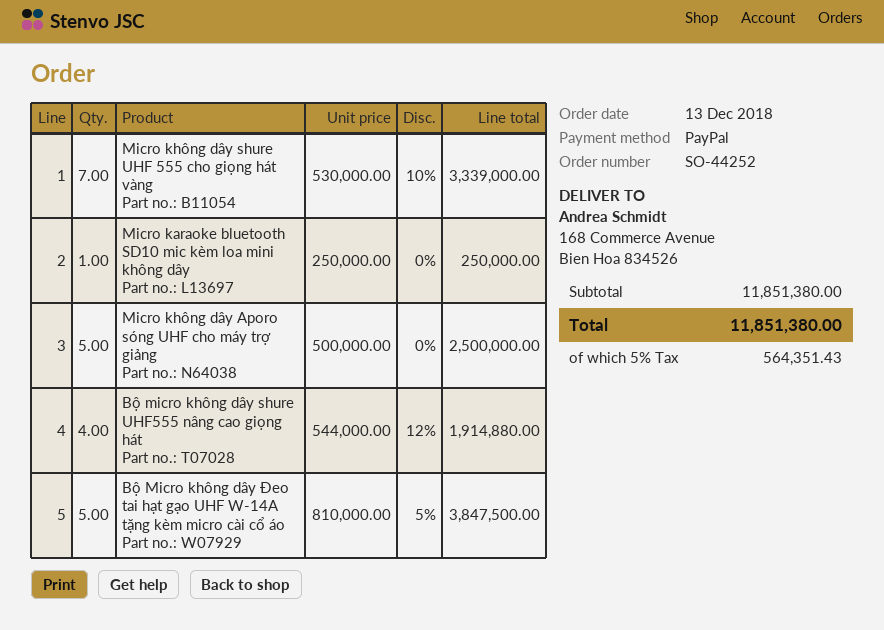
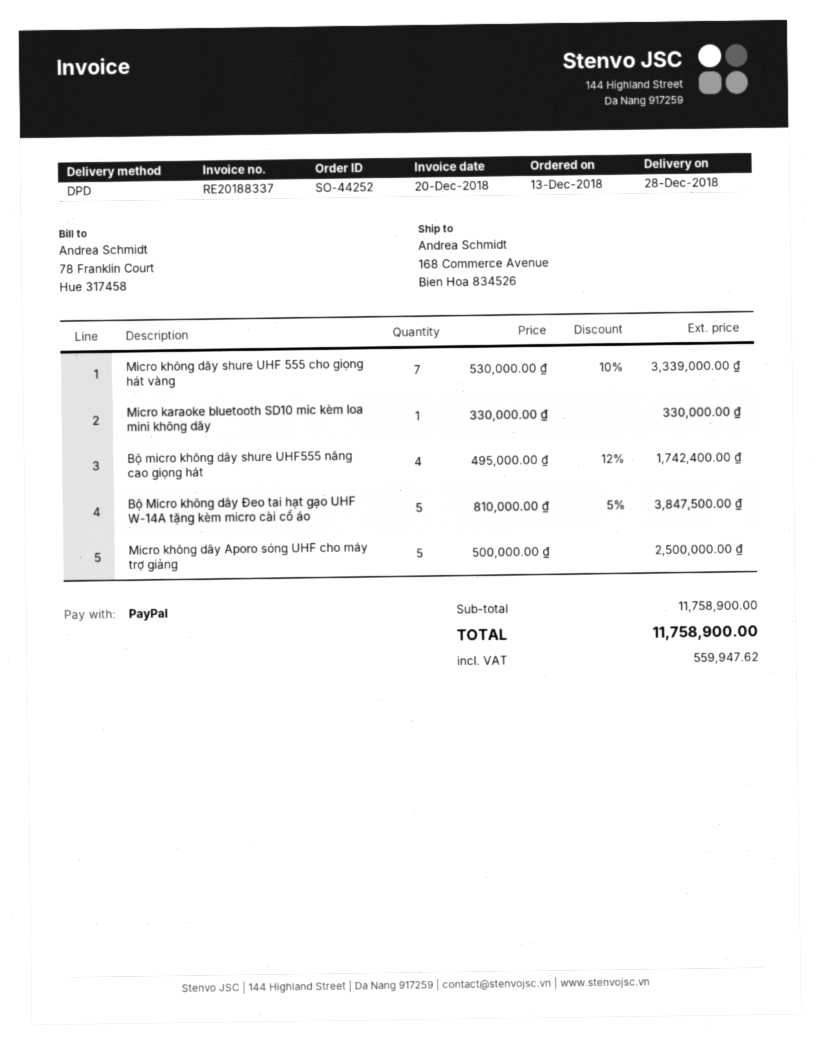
Micro karaoke bluetooth SD10 mic kèm loa mini không dây: 1 x 250000.00 = 250000.00 -> 1 x 330000.00 = 330000.00
Bộ micro không dây shure UHF555 nâng cao giọng hát: 4 x 544000.00 - 12% = 1914880.00 -> 4 x 495000.00 - 12% = 1742400.00
subtotal: 11851380.00 -> 11758900.00
tax: 564351.43 -> 559947.62
total: 11851380.00 -> 11758900.00

